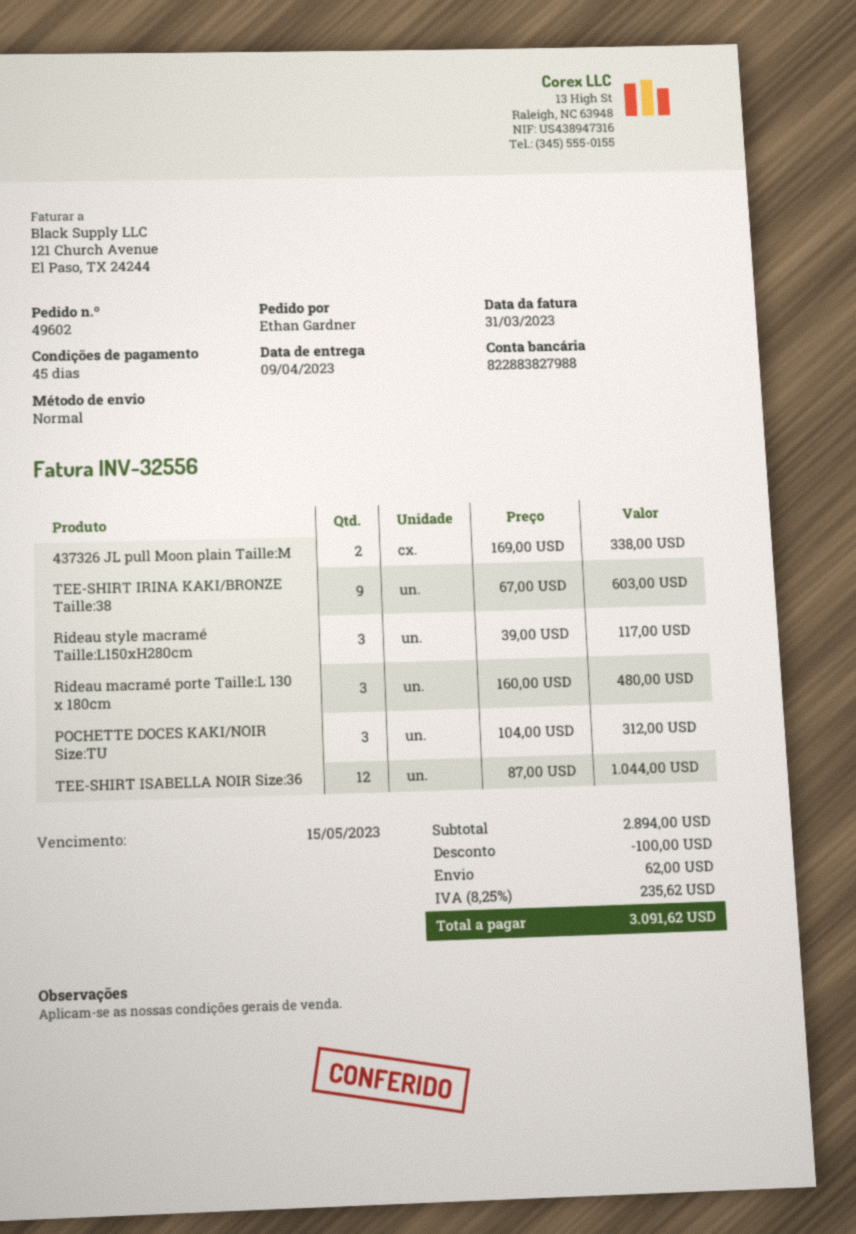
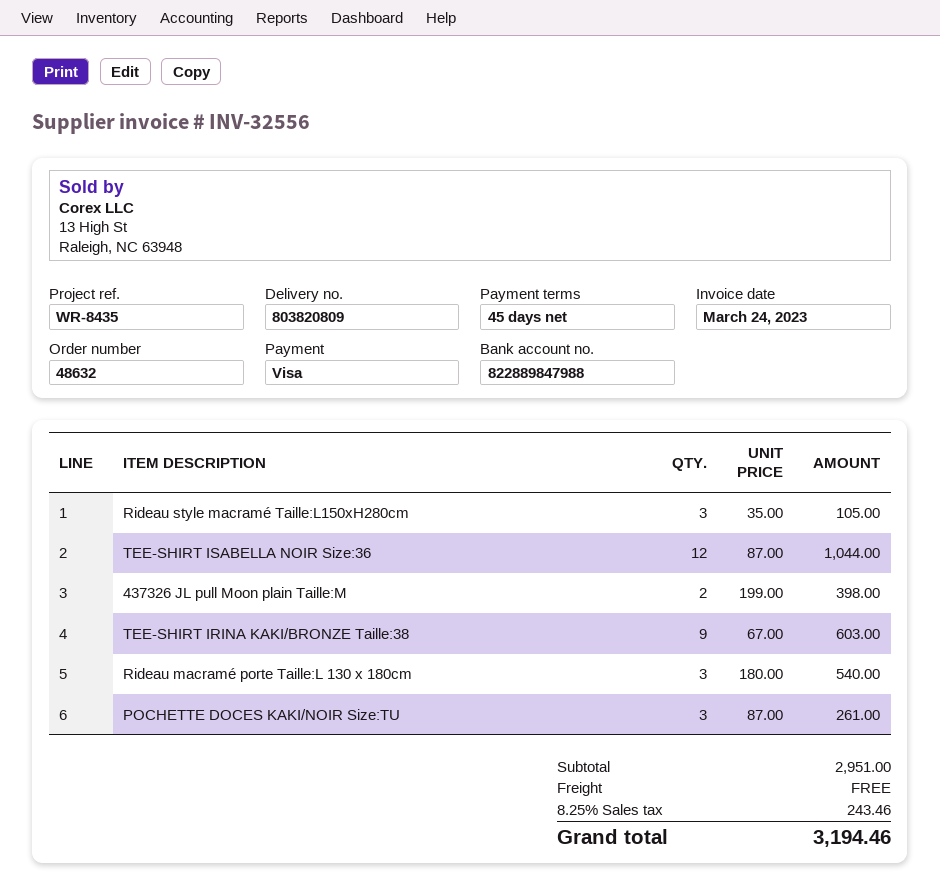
order number: 49602 -> 48632
invoice date: 2023-03-31 -> 2023-03-24
bank account: 822883827988 -> 822889847988
437326 JL pull Moon plain Taille:M: 2 x 169.00 = 338.00 -> 2 x 199.00 = 398.00
Rideau style macramé Taille:L150xH280cm: 3 x 39.00 = 117.00 -> 3 x 35.00 = 105.00
Rideau macramé porte Taille:L 130 x 180cm: 3 x 160.00 = 480.00 -> 3 x 180.00 = 540.00
POCHETTE DOCES KAKI/NOIR Size:TU: 3 x 104.00 = 312.00 -> 3 x 87.00 = 261.00
subtotal: 2894.00 -> 2951.00
discount: 100.00 -> none
shipping: 62.00 -> 0.00
tax: 8.25% = 235.62 -> 8.25% = 243.46
total: 3091.62 -> 3194.46

